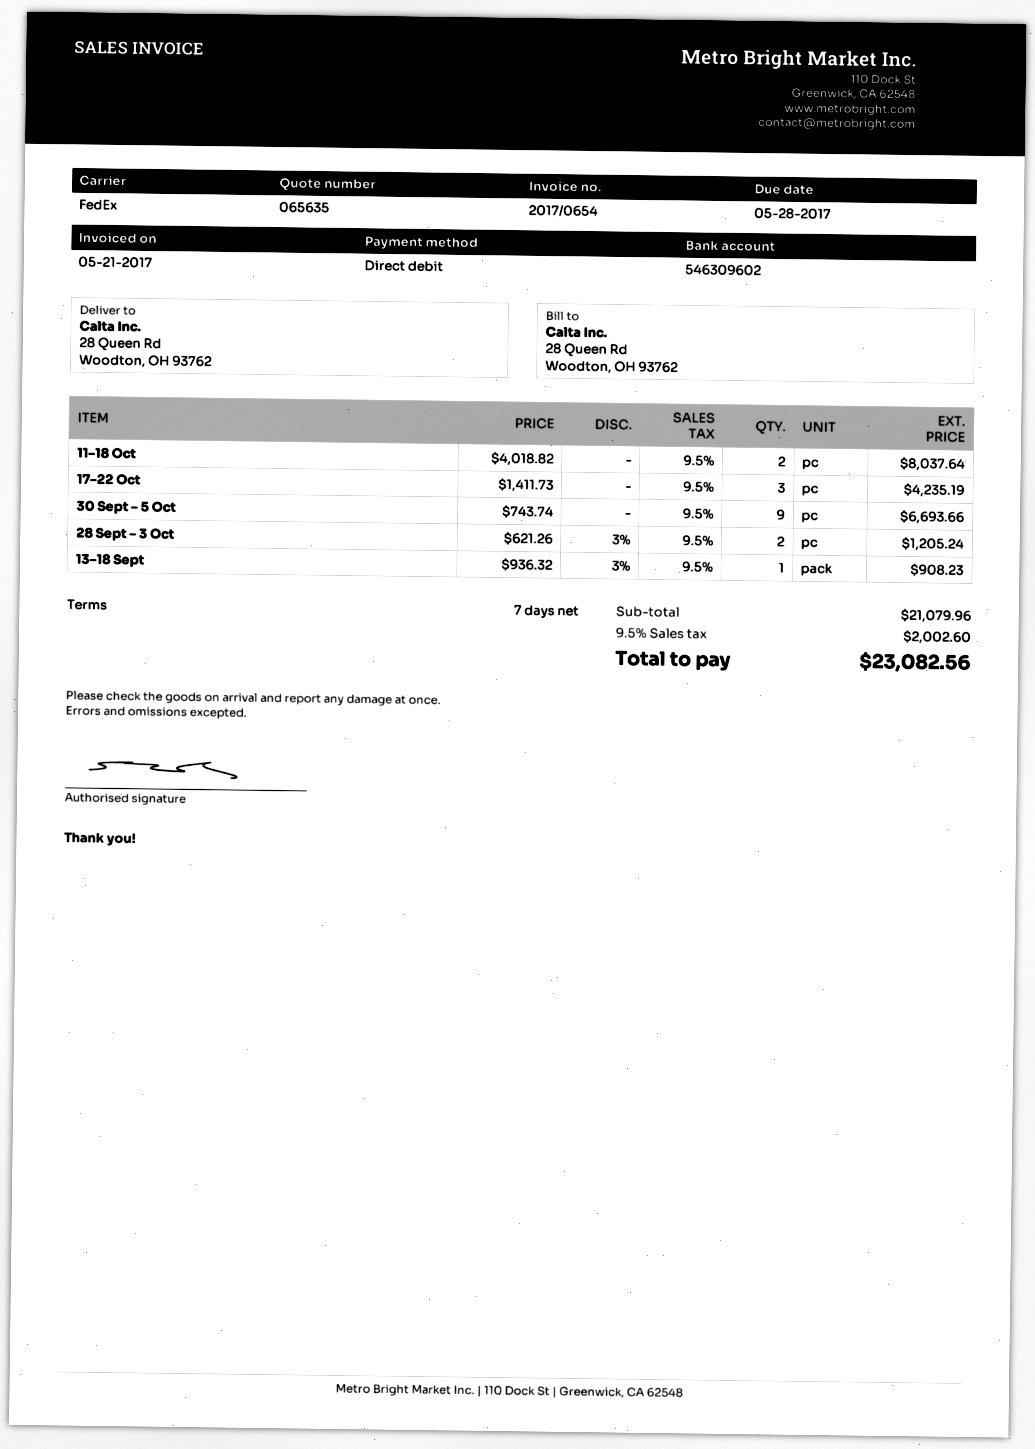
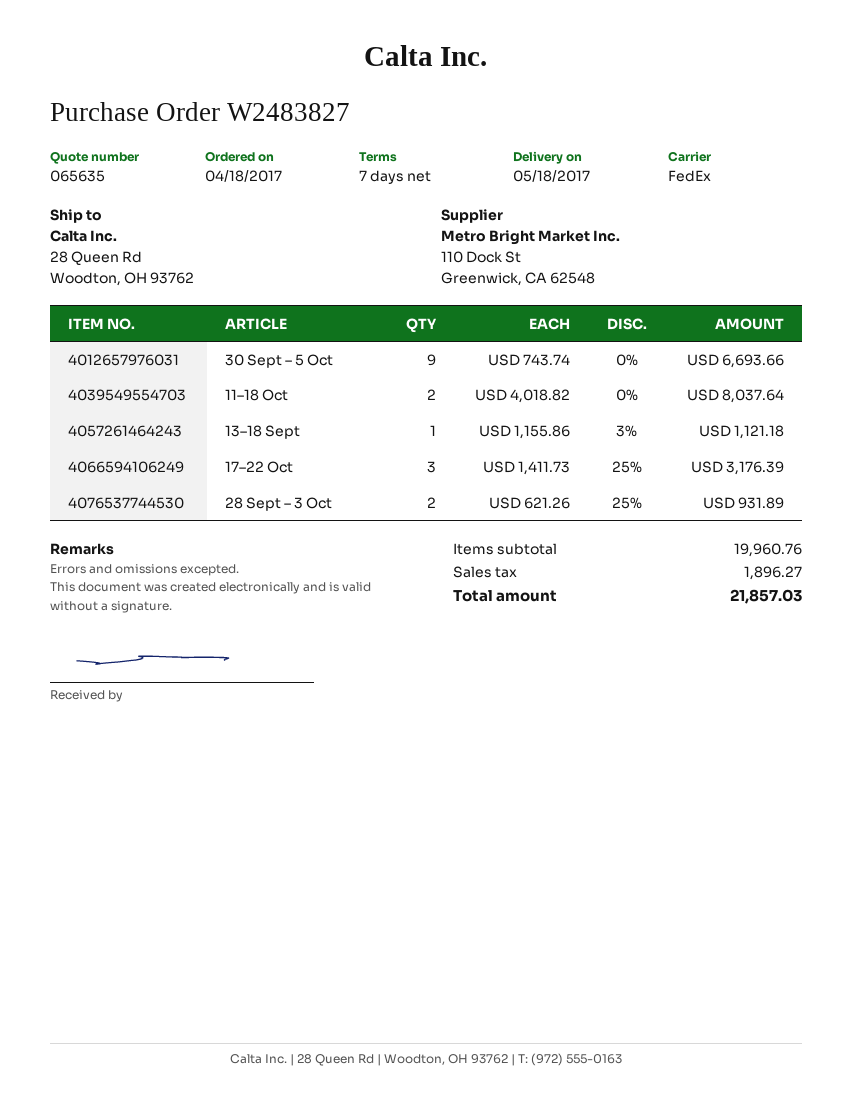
17–22 Oct: 3 x 1411.73 = 4235.19 -> 3 x 1411.73 - 25% = 3176.39
28 Sept – 3 Oct: 2 x 621.26 - 3% = 1205.24 -> 2 x 621.26 - 25% = 931.89
13–18 Sept: 1 x 936.32 - 3% = 908.23 -> 1 x 1155.86 - 3% = 1121.18
subtotal: 21079.96 -> 19960.76
tax: 2002.60 -> 1896.27
total: 23082.56 -> 21857.03

